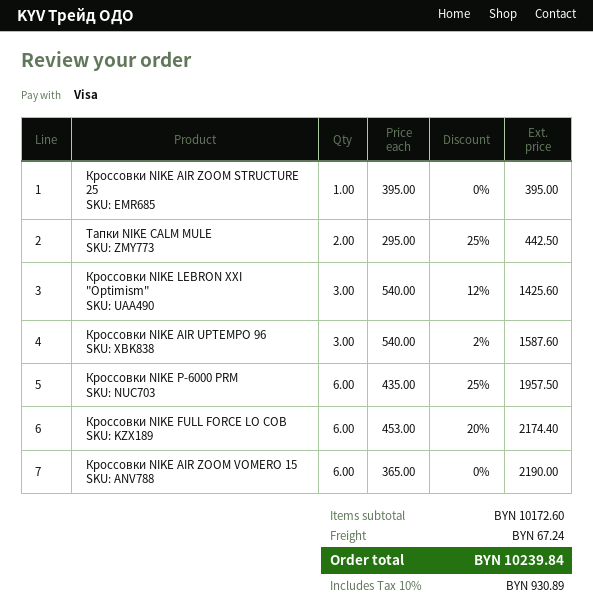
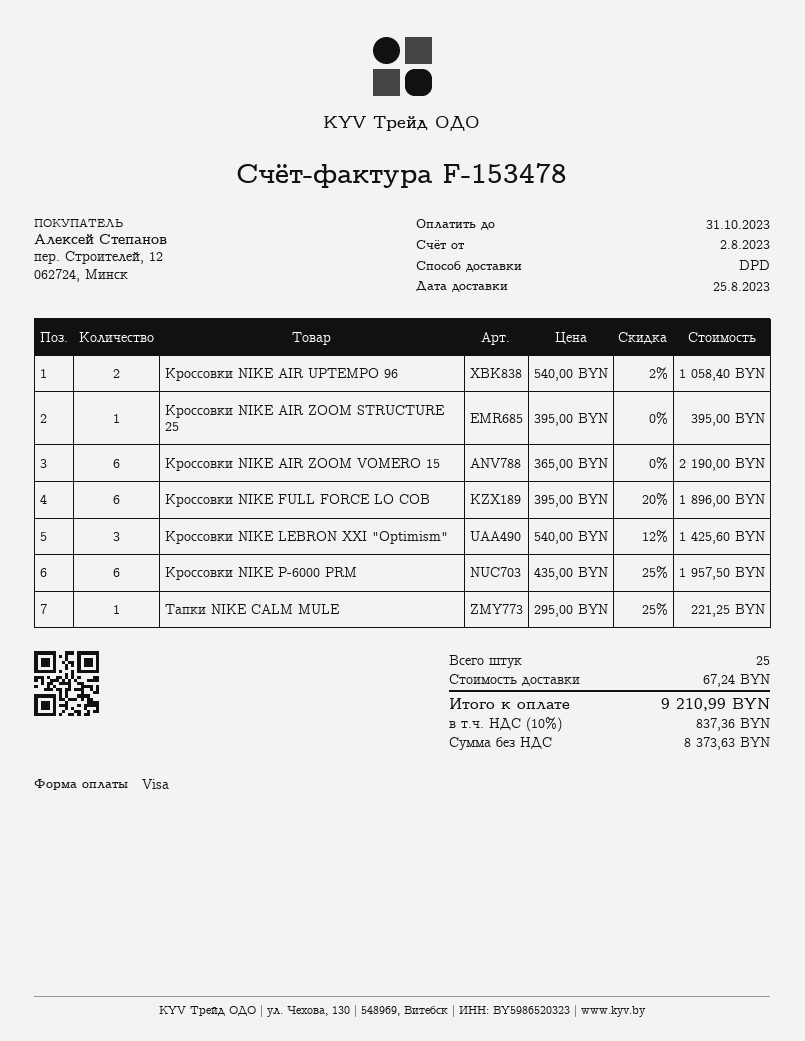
Тапки NIKE CALM MULE: 2 x 295.00 - 25% = 442.50 -> 1 x 295.00 - 25% = 221.25
Кроссовки NIKE AIR UPTEMPO 96: 3 x 540.00 - 2% = 1587.60 -> 2 x 540.00 - 2% = 1058.40
Кроссовки NIKE FULL FORCE LO COB: 6 x 453.00 - 20% = 2174.40 -> 6 x 395.00 - 20% = 1896.00
tax: 10% = 930.89 -> 10% = 837.36
total: 10239.84 -> 9210.99

